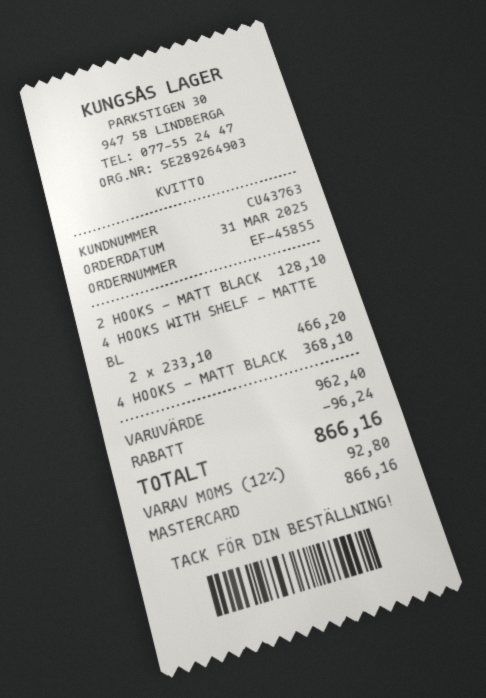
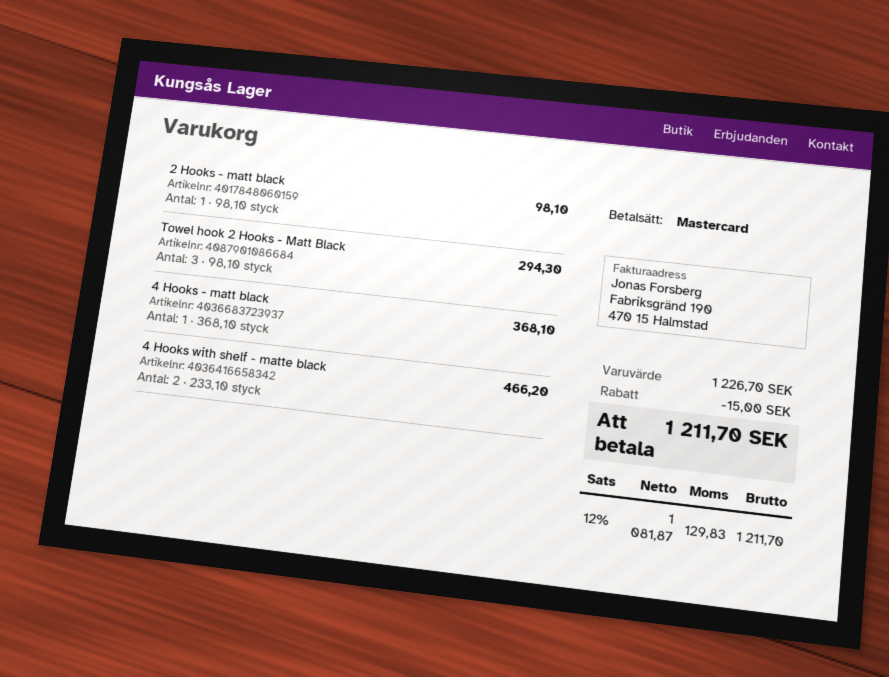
2 HOOKS - MATT BLACK: 1 x 128.10 = 128.10 -> 1 x 98.10 = 98.10
Towel hook 2 Hooks - Matt Black: none -> 3 x 98.10 = 294.30
subtotal: 962.40 -> 1226.70
discount: 96.24 -> 15.00
tax: 12% = 92.80 -> 12% = 129.83
total: 866.16 -> 1211.70

